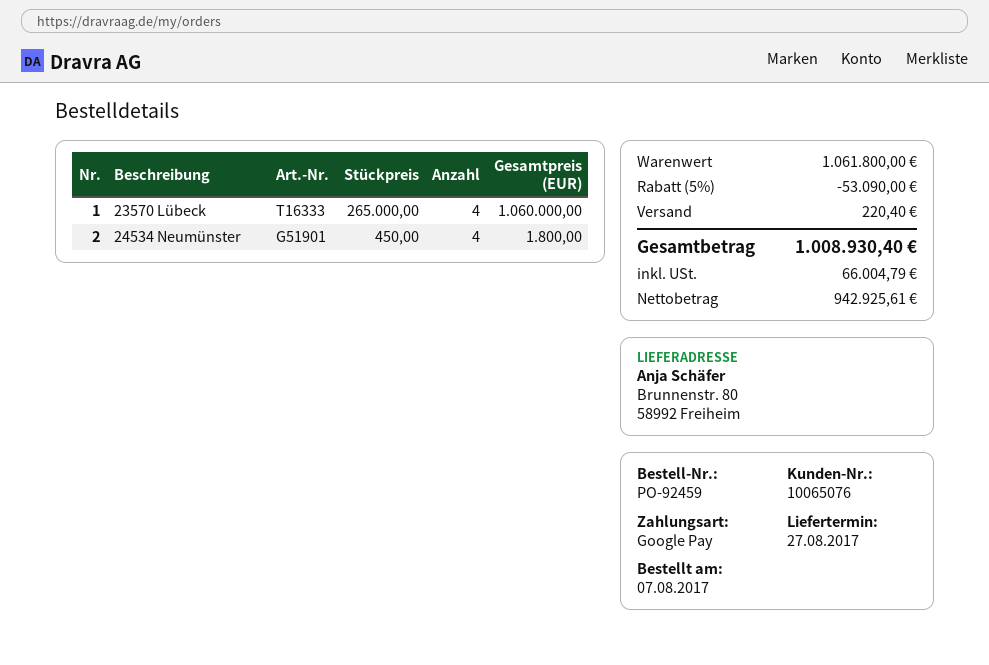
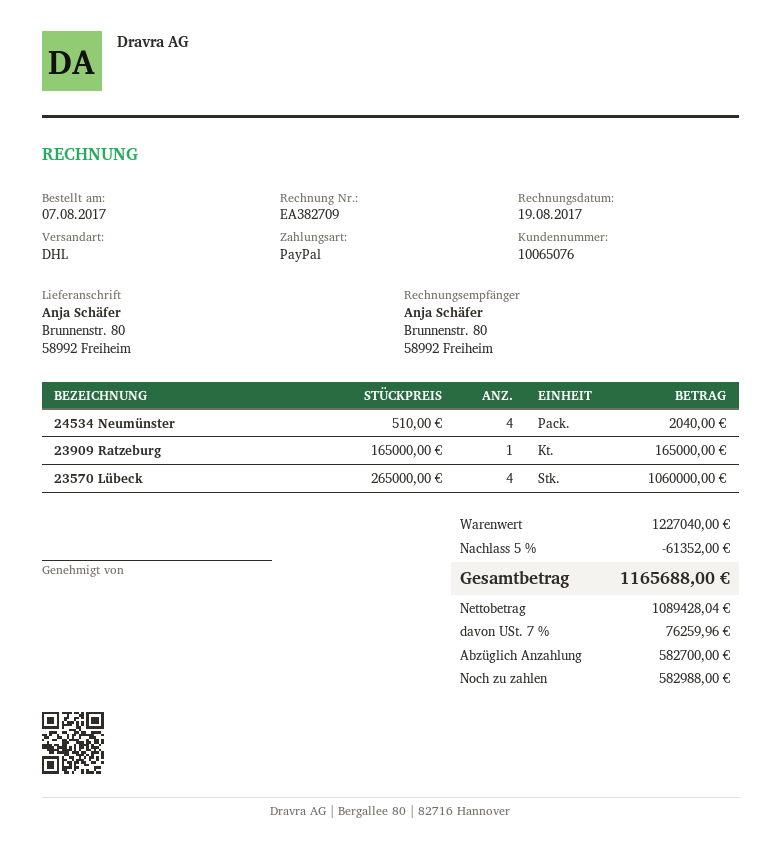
payment method: Google Pay -> PayPal
24534 Neumünster: 4 x 450.00 = 1800.00 -> 4 x 510.00 = 2040.00
23909 Ratzeburg: none -> 1 x 165000.00 = 165000.00
subtotal: 1061800.00 -> 1227040.00
discount: 5% = 53090.00 -> 5% = 61352.00
shipping: 220.40 -> none
net: 942925.61 -> 1089428.04
tax: 66004.79 -> 76259.96
total: 1008930.40 -> 1165688.00

